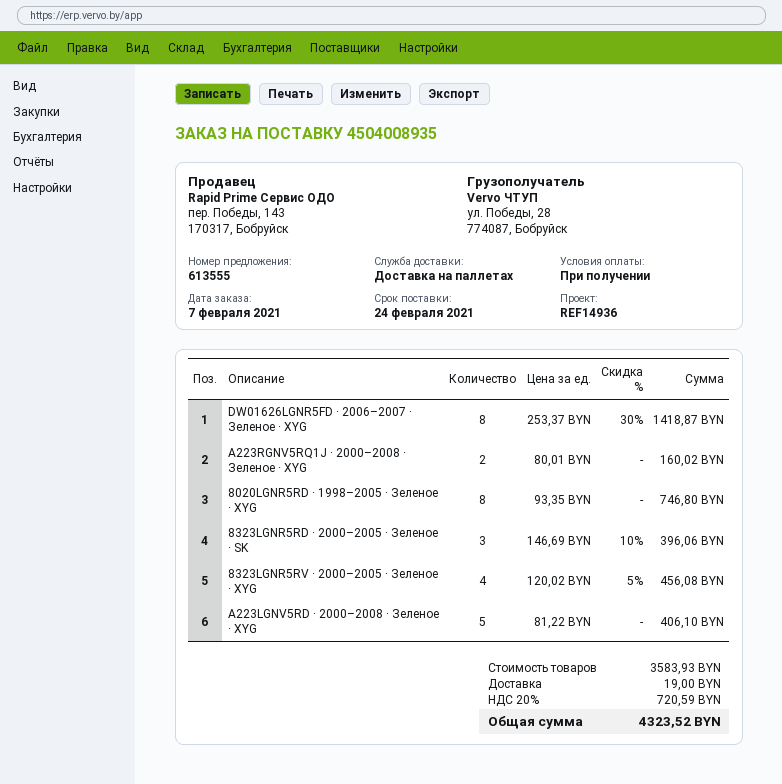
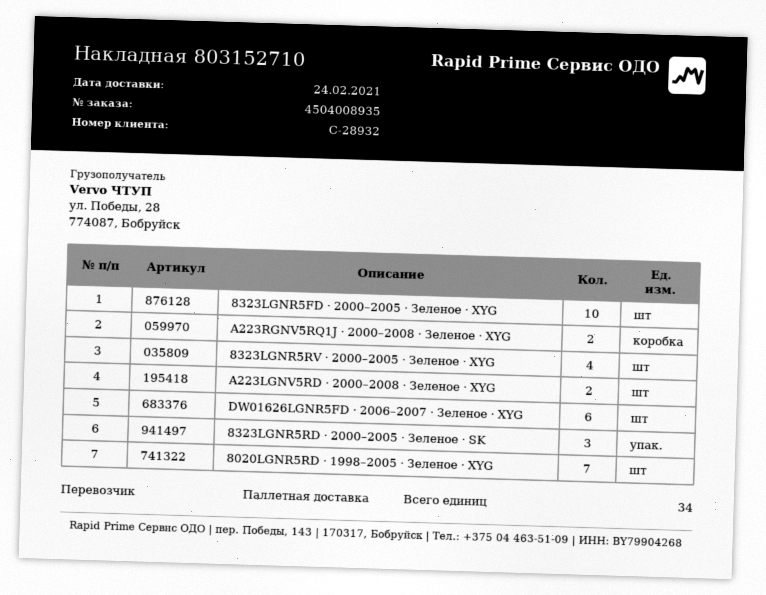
DW01626LGNR5FD · 2006–2007 · Зеленое · XYG: 8 -> 6
8020LGNR5RD · 1998–2005 · Зеленое · XYG: 8 -> 7
A223LGNV5RD · 2000–2008 · Зеленое · XYG: 5 -> 2
8323LGNR5FD · 2000–2005 · Зеленое · XYG: none -> 10

